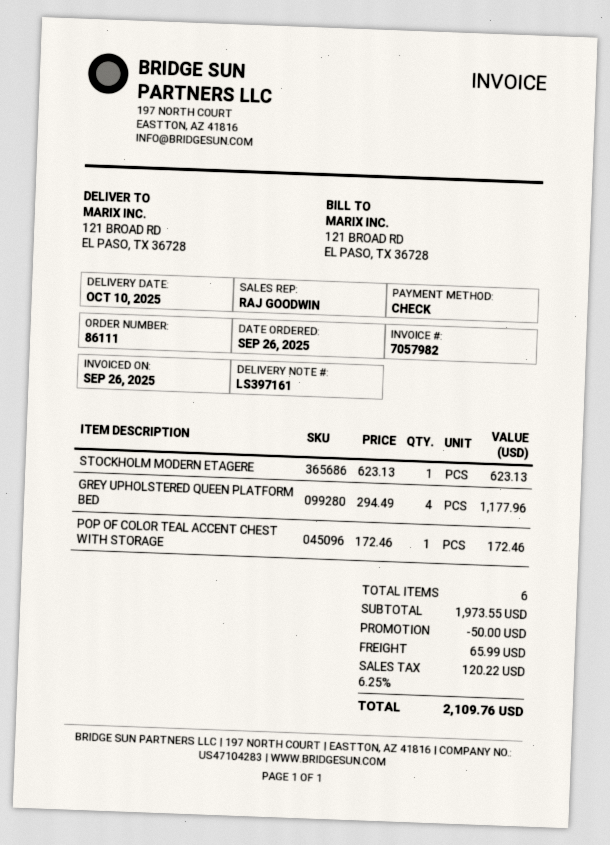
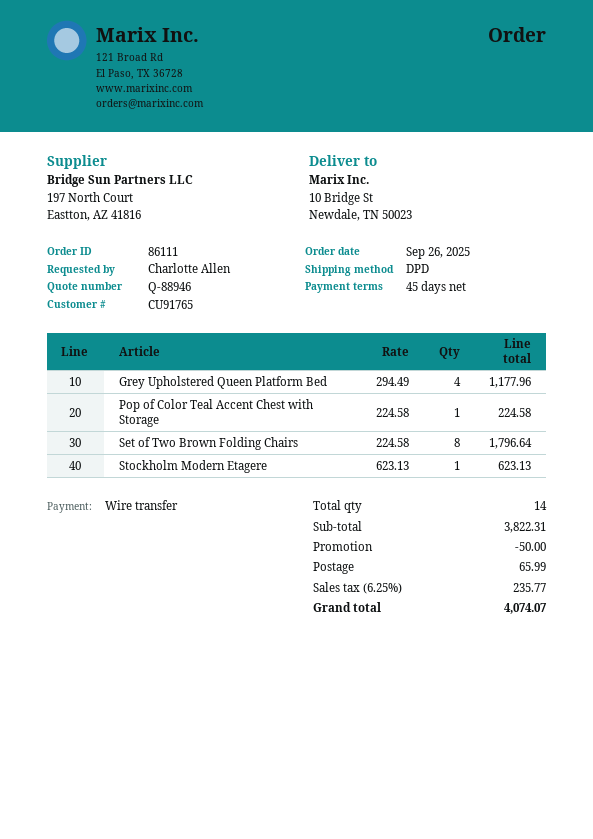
payment method: cheque -> bank transfer
ship to: 121 BROAD RD, EL PASO, TX 36728 -> 10 Bridge St, Newdale, TN 50023
POP OF COLOR TEAL ACCENT CHEST WITH STORAGE: 1 x 172.46 = 172.46 -> 1 x 224.58 = 224.58
Set of Two Brown Folding Chairs: none -> 8 x 224.58 = 1796.64
total quantity: 6 -> 14
subtotal: 1973.55 -> 3822.31
tax: 6.25% = 120.22 -> 6.25% = 235.77
total: 2109.76 -> 4074.07

